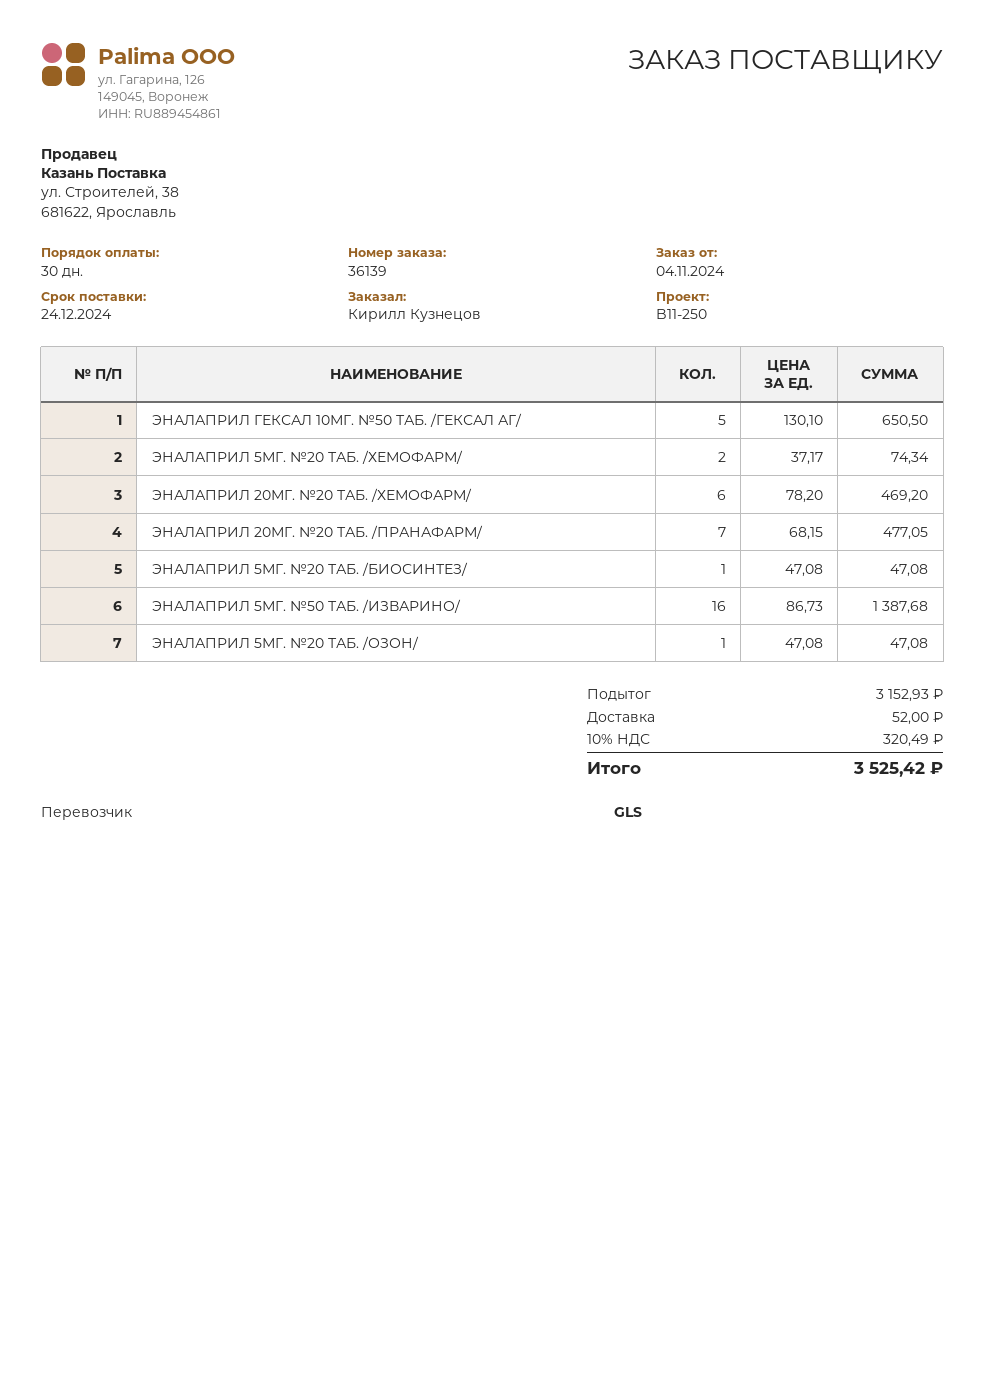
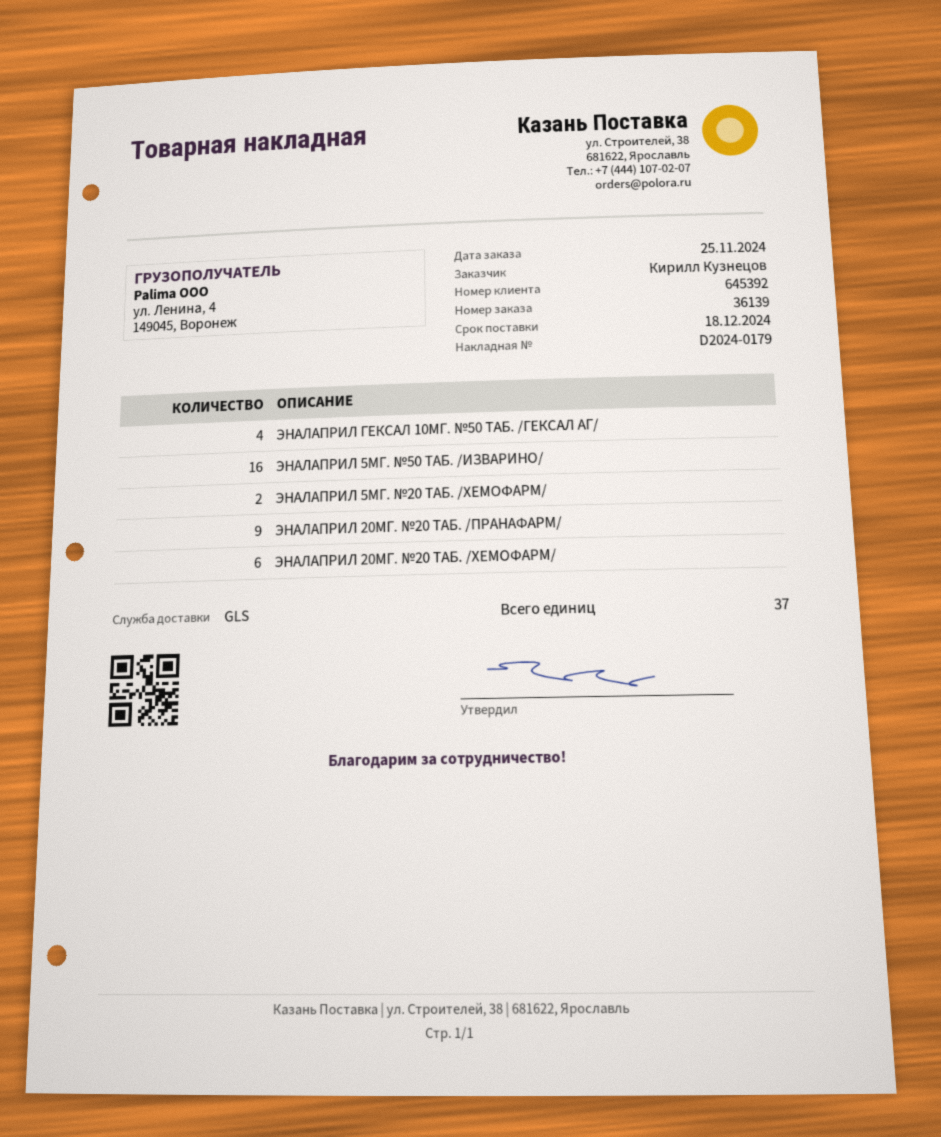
order date: 2024-11-04 -> 2024-11-25
delivery date: 2024-12-24 -> 2024-12-18
ЭНАЛАПРИЛ ГЕКСАЛ 10МГ. №50 ТАБ. /ГЕКСАЛ АГ/: 5 -> 4
ЭНАЛАПРИЛ 20МГ. №20 ТАБ. /ПРАНАФАРМ/: 7 -> 9
ЭНАЛАПРИЛ 5МГ. №20 ТАБ. /БИОСИНТЕЗ/: 1 -> none
ЭНАЛАПРИЛ 5МГ. №20 ТАБ. /ОЗОН/: 1 -> none

